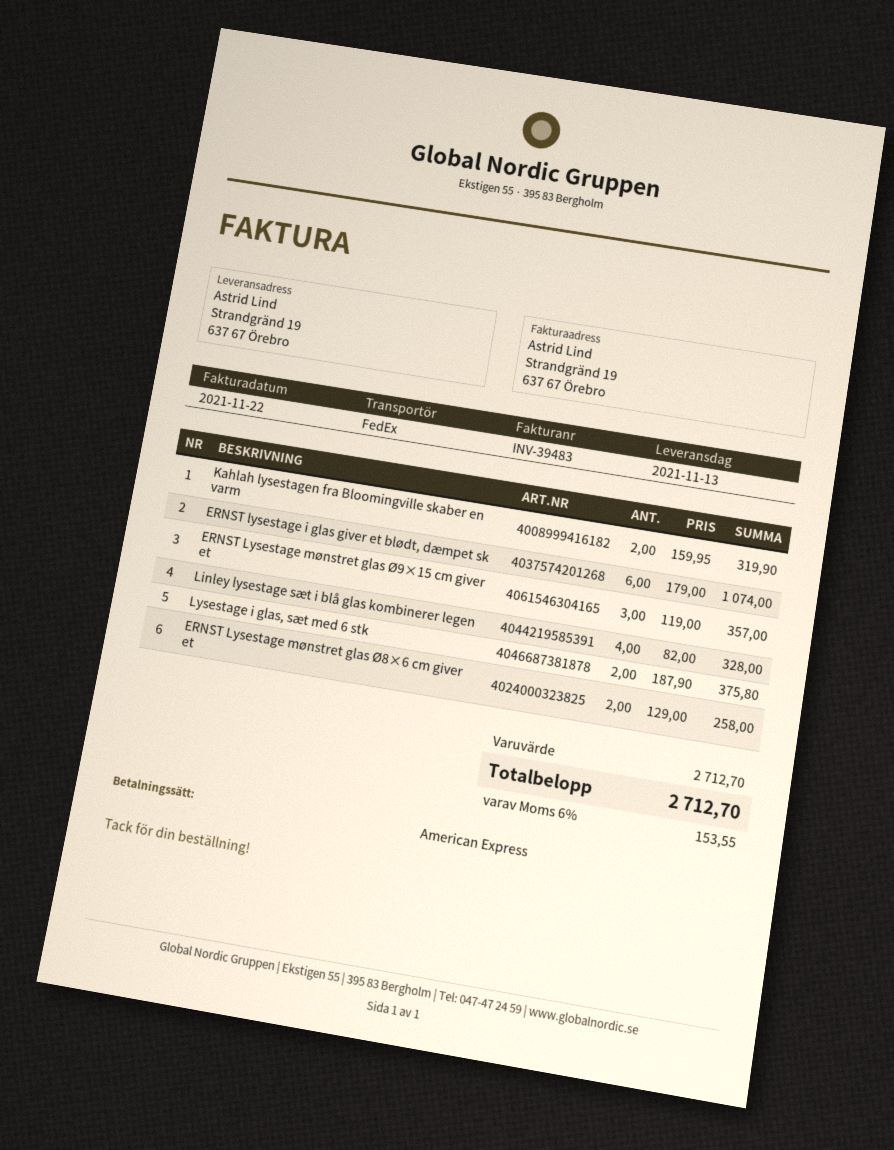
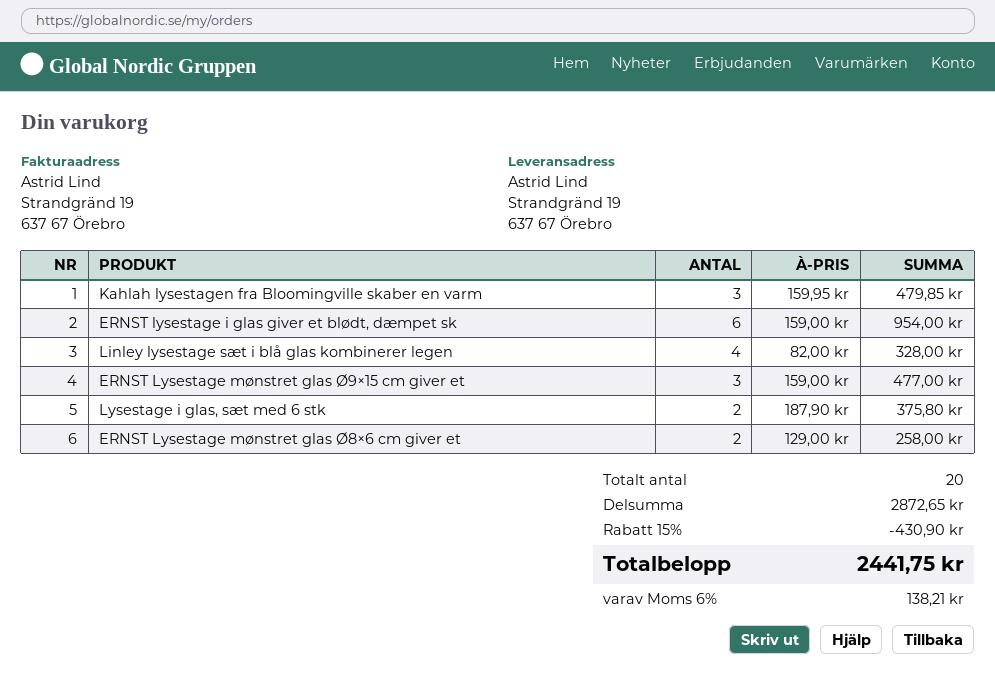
Kahlah lysestagen fra Bloomingville skaber en varm: 2 x 159.95 = 319.90 -> 3 x 159.95 = 479.85
ERNST lysestage i glas giver et blødt, dæmpet sk: 6 x 179.00 = 1074.00 -> 6 x 159.00 = 954.00
ERNST Lysestage mønstret glas Ø9×15 cm giver et: 3 x 119.00 = 357.00 -> 3 x 159.00 = 477.00
subtotal: 2712.70 -> 2872.65
discount: none -> 15% = 430.90
tax: 6% = 153.55 -> 6% = 138.21
total: 2712.70 -> 2441.75

